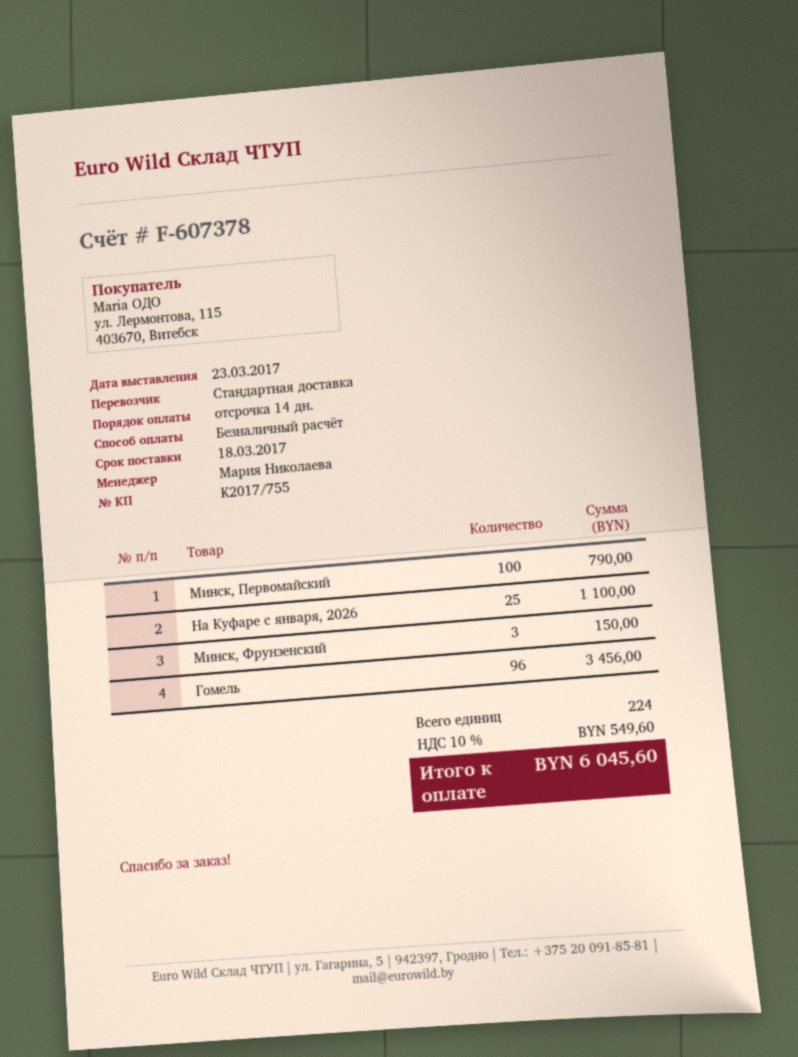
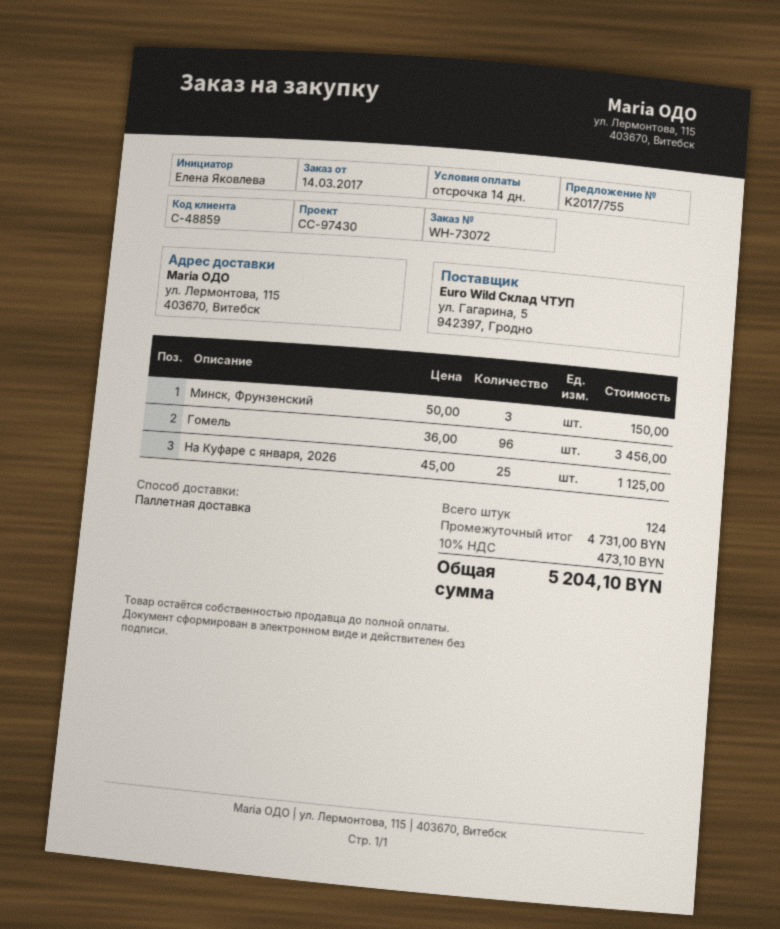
shipping method: standard -> pallet freight
Минск, Первомайский: 100 for 790.00 -> none
На Куфаре с января, 2026: 25 for 1100.00 -> 25 for 1125.00
total quantity: 224 -> 124
tax: 10% = 549.60 -> 10% = 473.10
total: 6045.60 -> 5204.10

